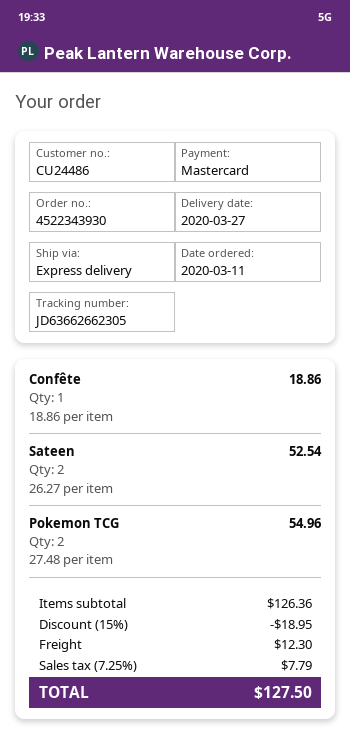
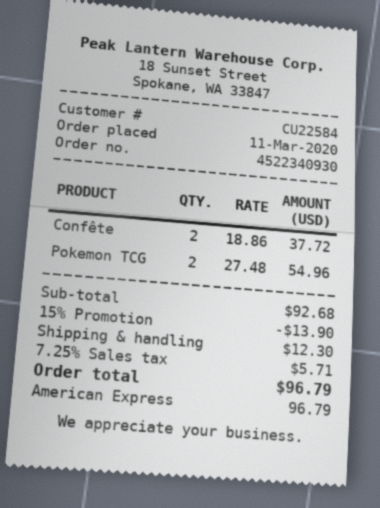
order number: 4522343930 -> 4522340930
customer number: CU24486 -> CU22584
payment method: Mastercard -> American Express
Confête: 1 x 18.86 = 18.86 -> 2 x 18.86 = 37.72
Sateen: 2 x 26.27 = 52.54 -> none
subtotal: 126.36 -> 92.68
discount: 15% = 18.95 -> 15% = 13.90
tax: 7.25% = 7.79 -> 7.25% = 5.71
total: 127.50 -> 96.79

